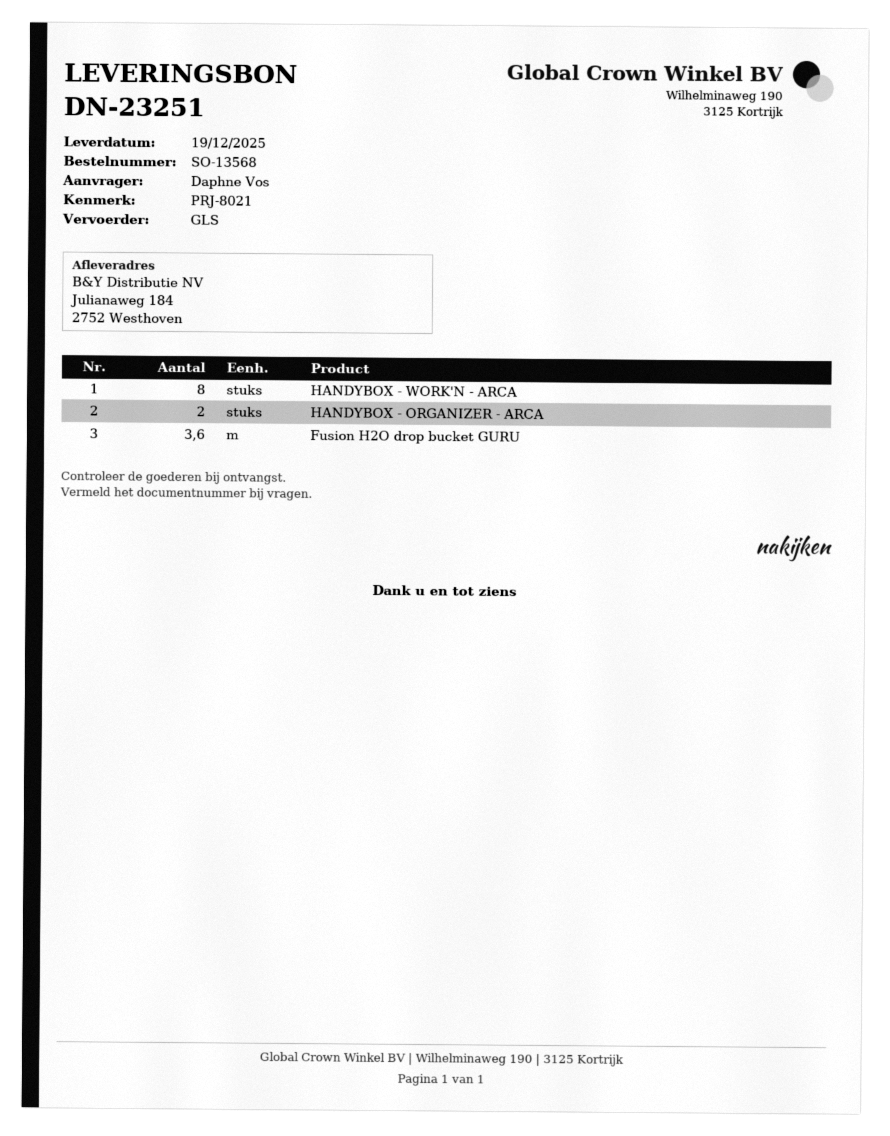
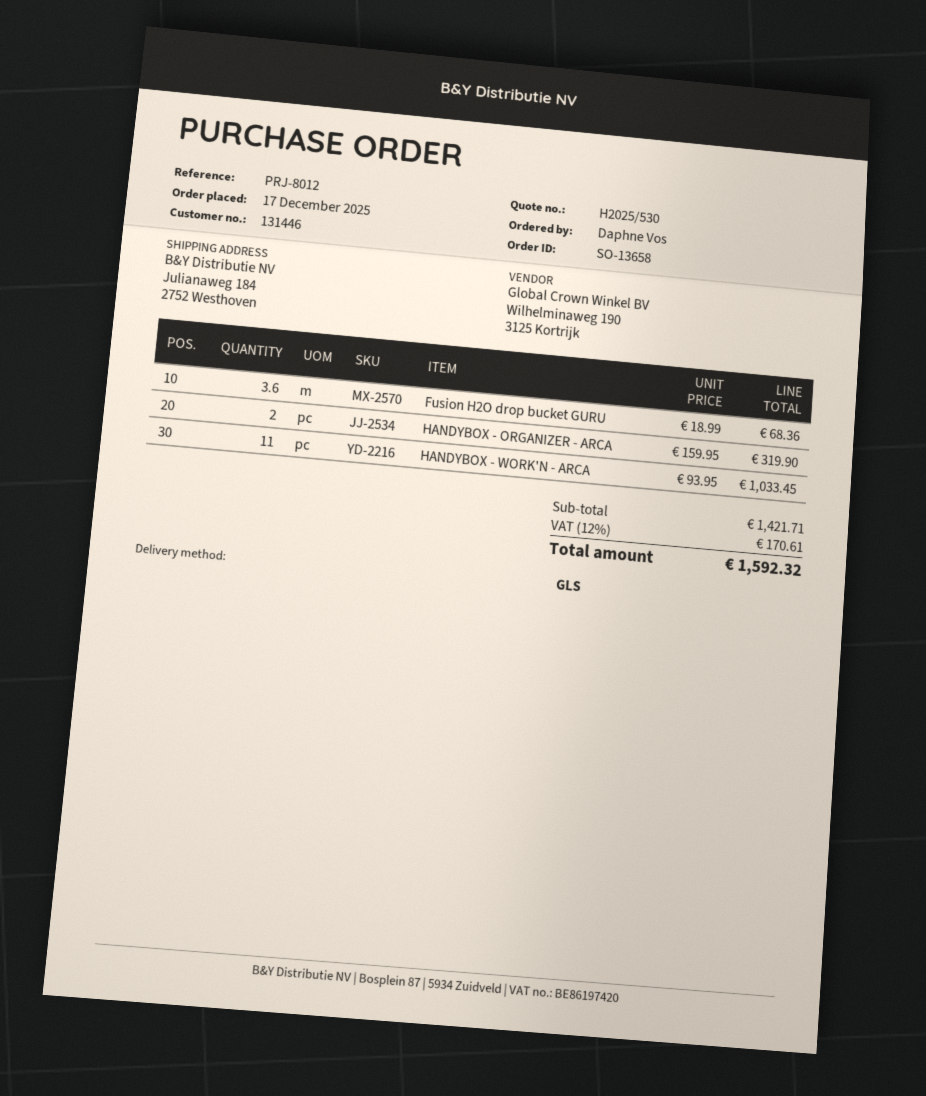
order number: SO-13568 -> SO-13658
reference: PRJ-8021 -> PRJ-8012
HANDYBOX - WORK'N - ARCA: 8 -> 11

